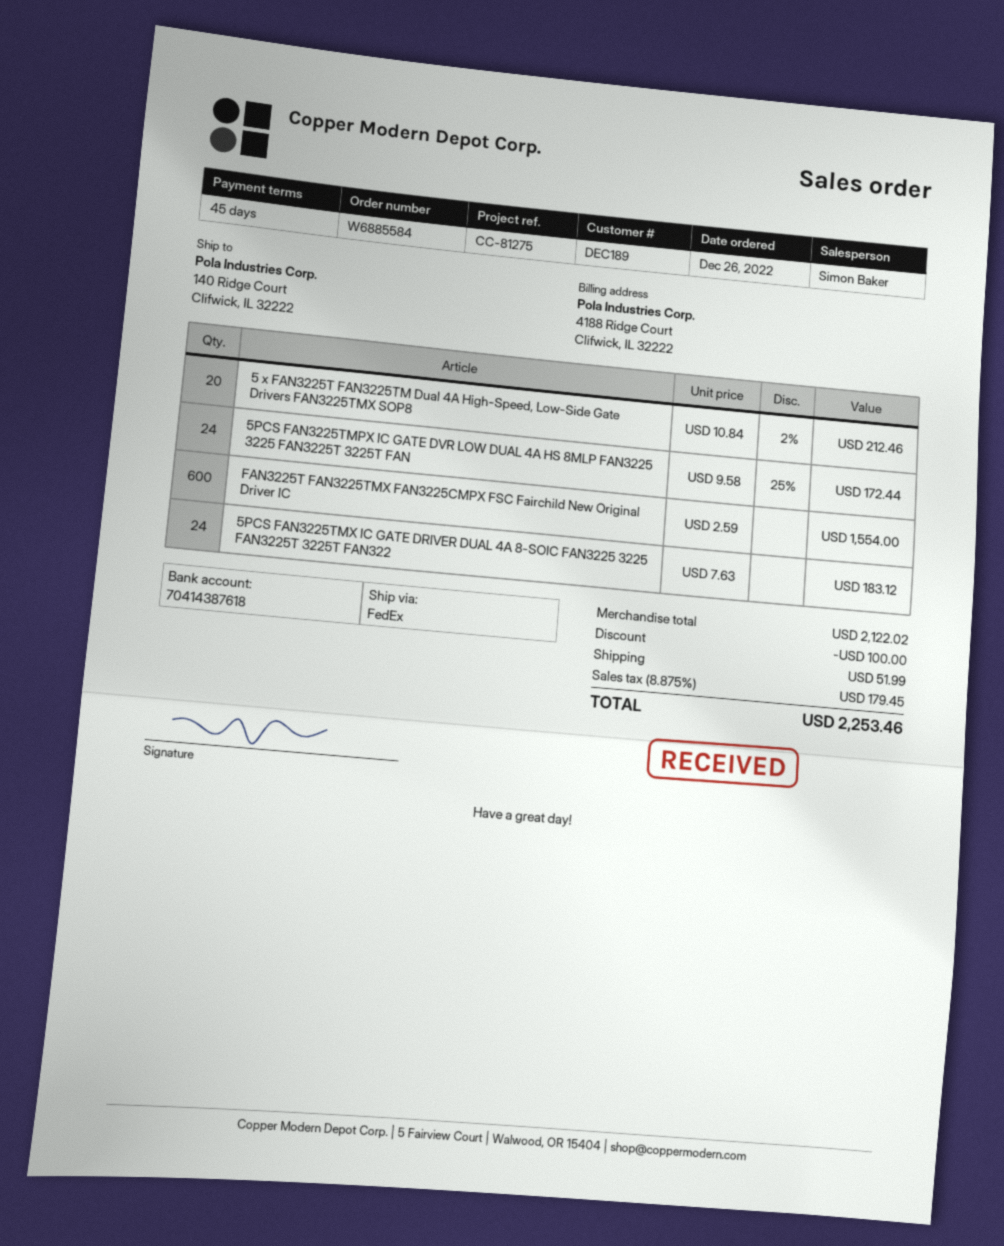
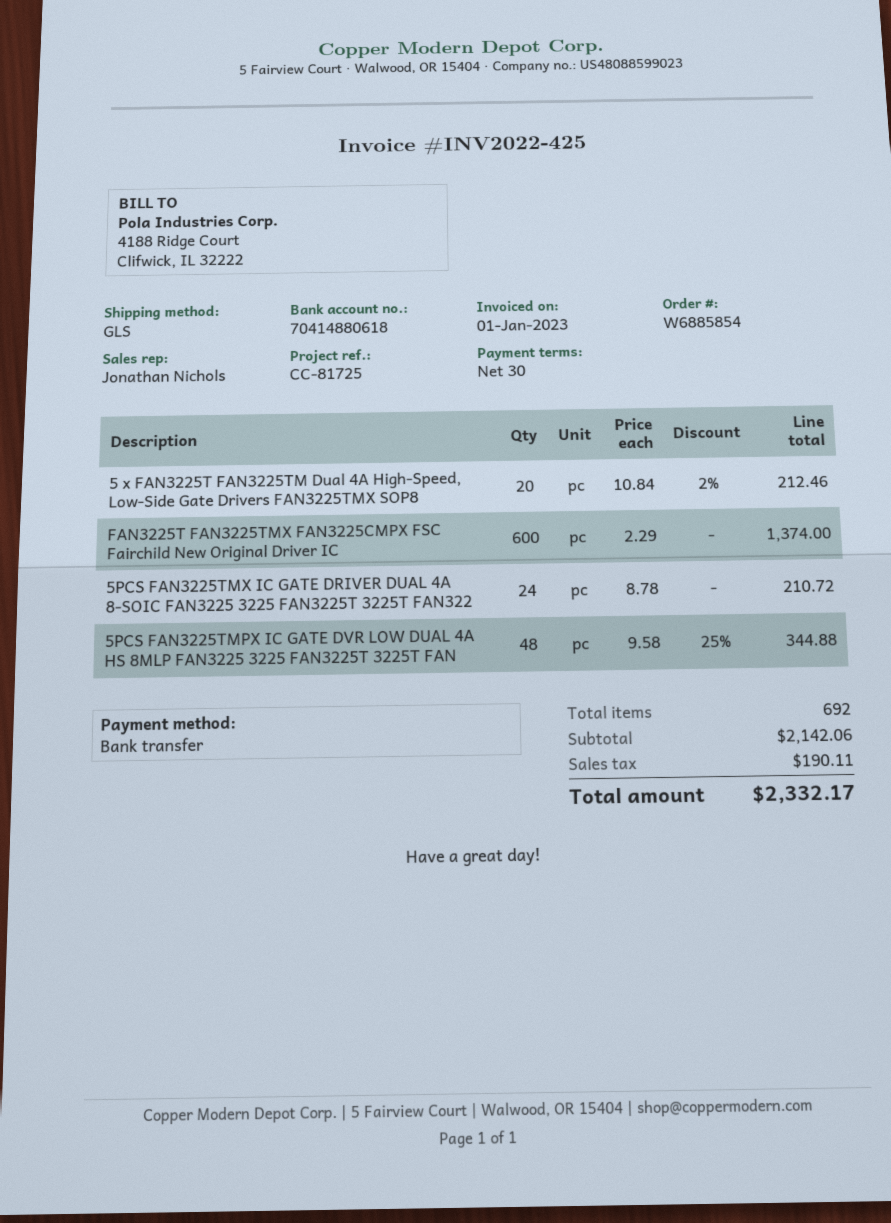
order number: W6885584 -> W6885854
payment terms: 45 days -> 30 days
reference: CC-81275 -> CC-81725
sales rep: Simon Baker -> Jonathan Nichols
bank account: 70414387618 -> 70414880618
shipping method: FedEx -> GLS
5PCS FAN3225TMPX IC GATE DVR LOW DUAL 4A HS 8MLP FAN3225 3225 FAN3225T 3225T FAN: 24 x 9.58 - 25% = 172.44 -> 48 x 9.58 - 25% = 344.88
FAN3225T FAN3225TMX FAN3225CMPX FSC Fairchild New Original Driver IC: 600 x 2.59 = 1554.00 -> 600 x 2.29 = 1374.00
5PCS FAN3225TMX IC GATE DRIVER DUAL 4A 8-SOIC FAN3225 3225 FAN3225T 3225T FAN322: 24 x 7.63 = 183.12 -> 24 x 8.78 = 210.72
subtotal: 2122.02 -> 2142.06
discount: 100.00 -> none
shipping: 51.99 -> none
tax: 179.45 -> 190.11
total: 2253.46 -> 2332.17

